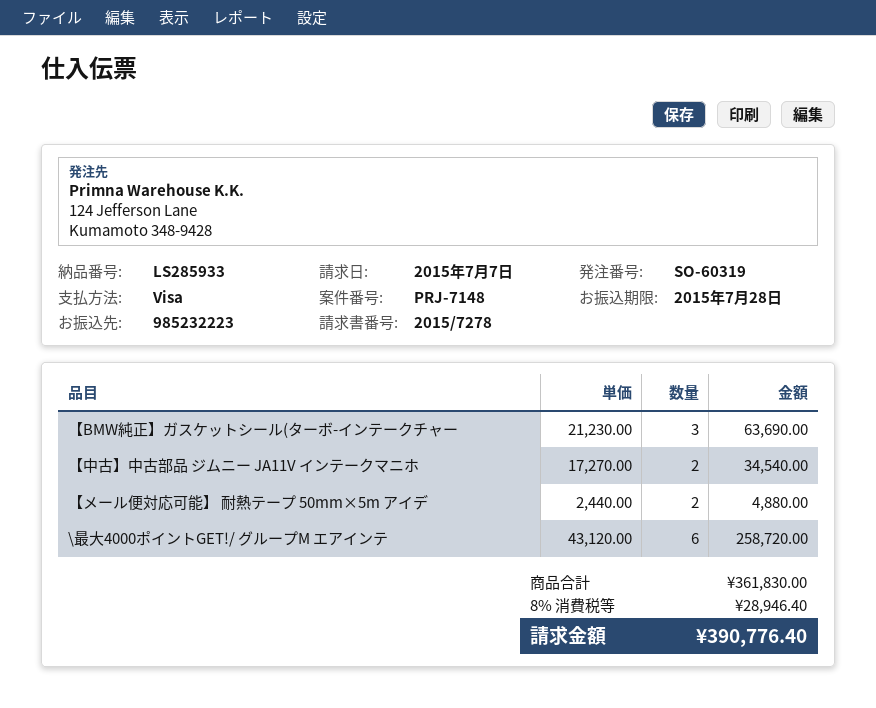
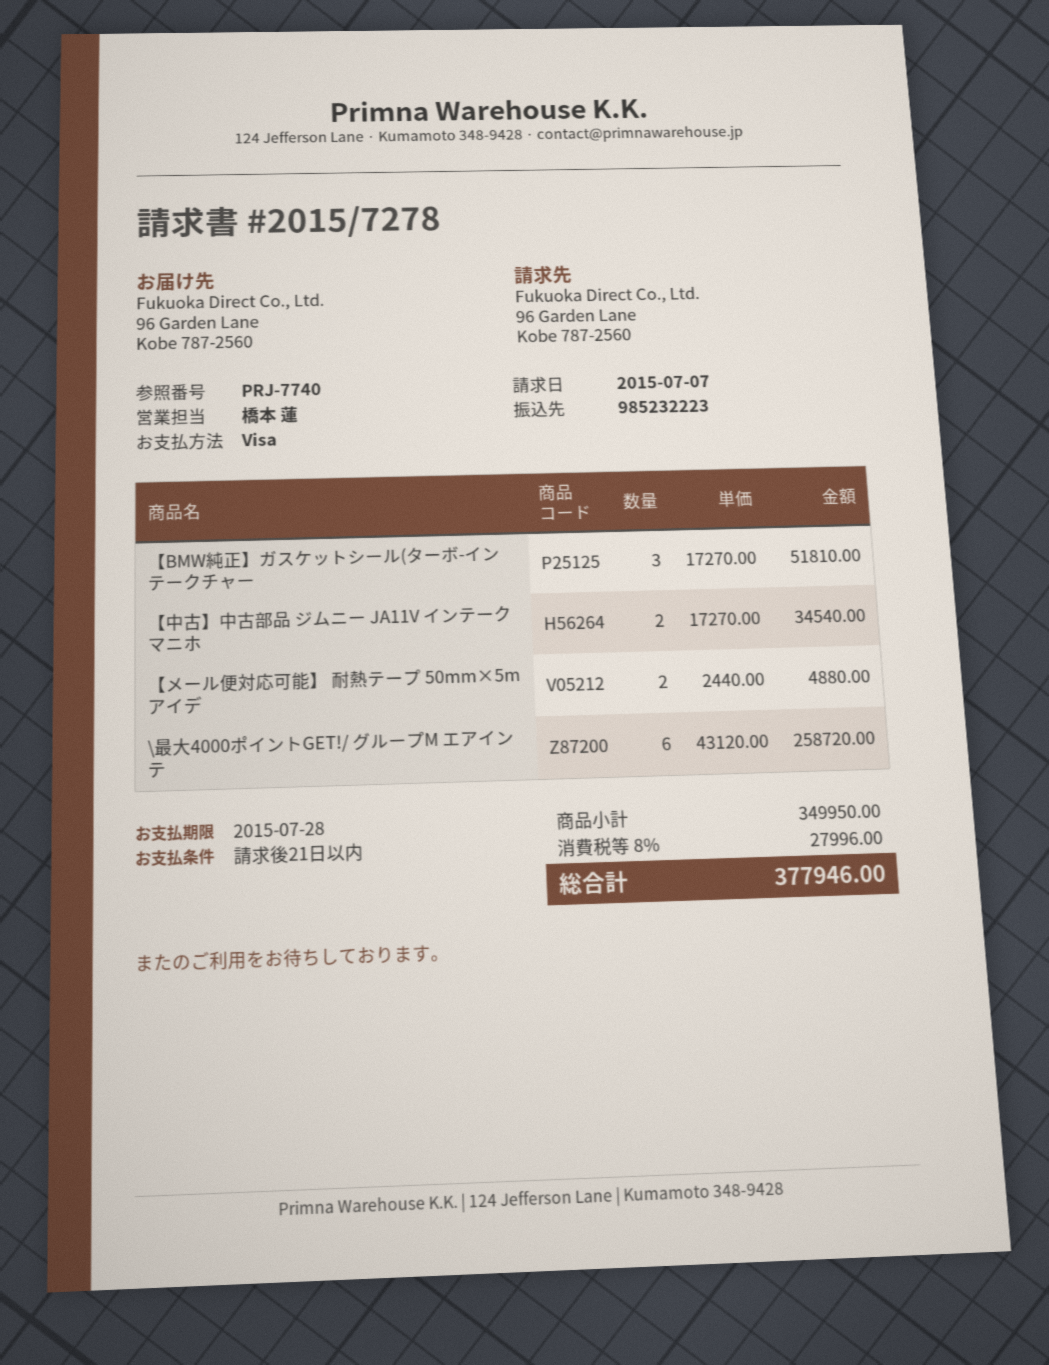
reference: PRJ-7148 -> PRJ-7740
【BMW純正】ガスケットシール(ターボ-インテークチャー: 3 x 21230.00 = 63690.00 -> 3 x 17270.00 = 51810.00
subtotal: 361830.00 -> 349950.00
tax: 8% = 28946.40 -> 8% = 27996.00
total: 390776.40 -> 377946.00

